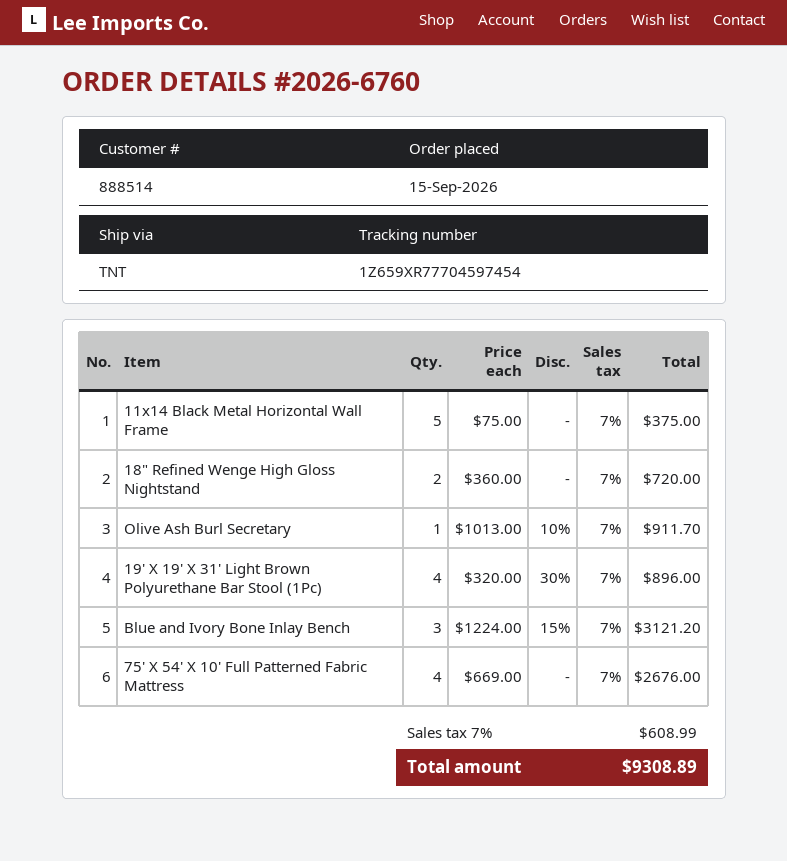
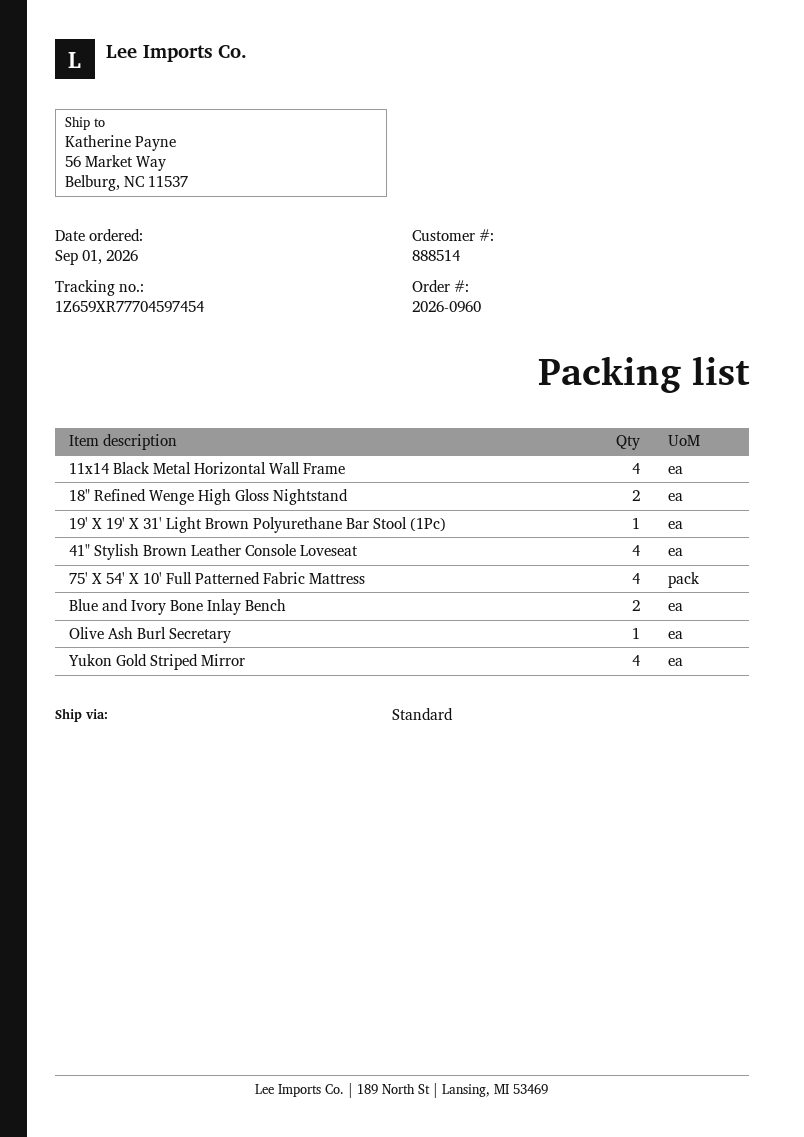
order number: 2026-6760 -> 2026-0960
order date: 2026-09-15 -> 2026-09-01
shipping method: TNT -> standard
11x14 Black Metal Horizontal Wall Frame: 5 -> 4
19' X 19' X 31' Light Brown Polyurethane Bar Stool (1Pc): 4 -> 1
Blue and Ivory Bone Inlay Bench: 3 -> 2
41" Stylish Brown Leather Console Loveseat: none -> 4
Yukon Gold Striped Mirror: none -> 4

